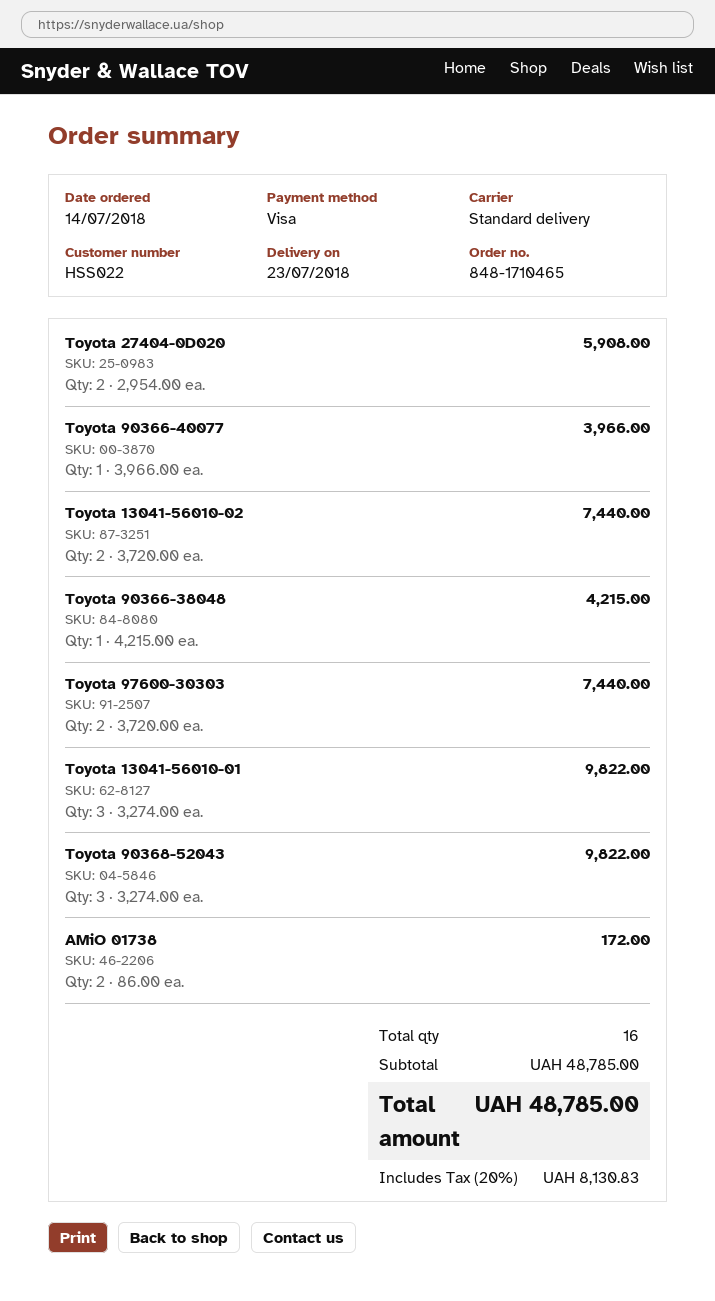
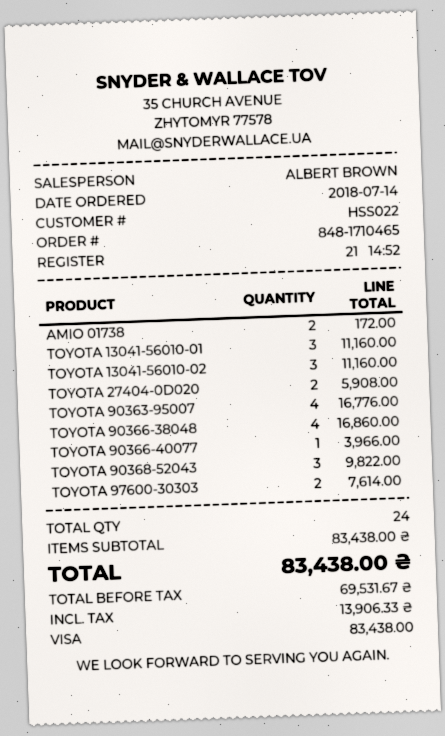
Toyota 13041-56010-02: 2 for 7440.00 -> 3 for 11160.00
Toyota 90366-38048: 1 for 4215.00 -> 4 for 16860.00
Toyota 97600-30303: 2 for 7440.00 -> 2 for 7614.00
Toyota 13041-56010-01: 3 for 9822.00 -> 3 for 11160.00
TOYOTA 90363-95007: none -> 4 for 16776.00
total quantity: 16 -> 24
subtotal: 48785.00 -> 83438.00
tax: 8130.83 -> 13906.33
total: 48785.00 -> 83438.00

